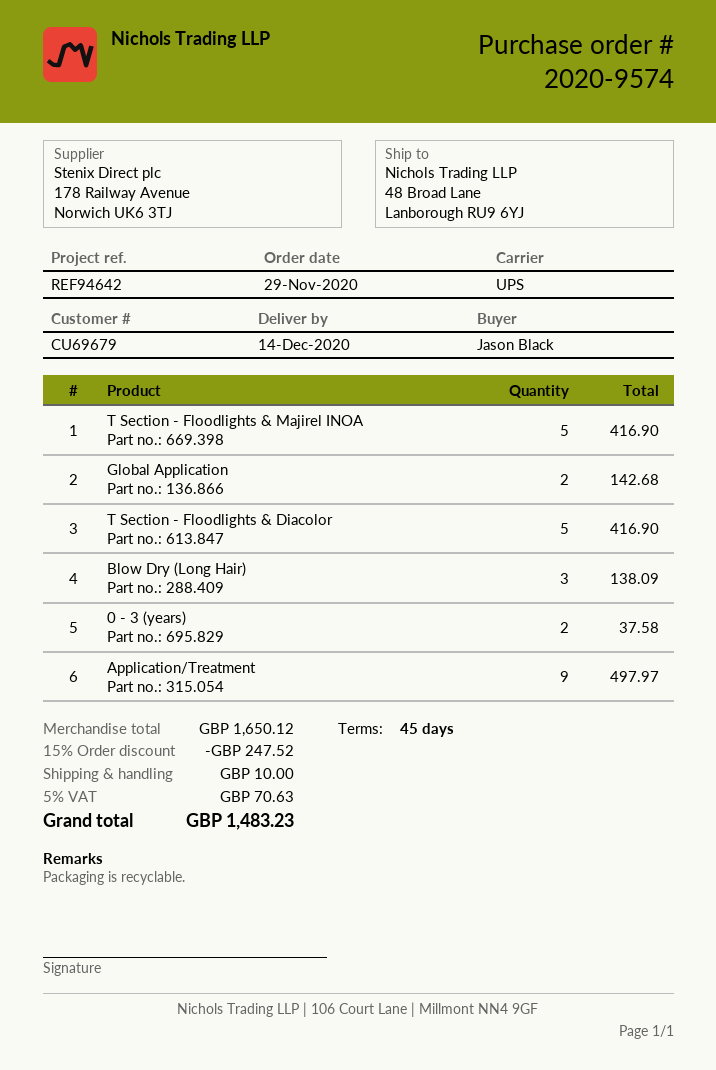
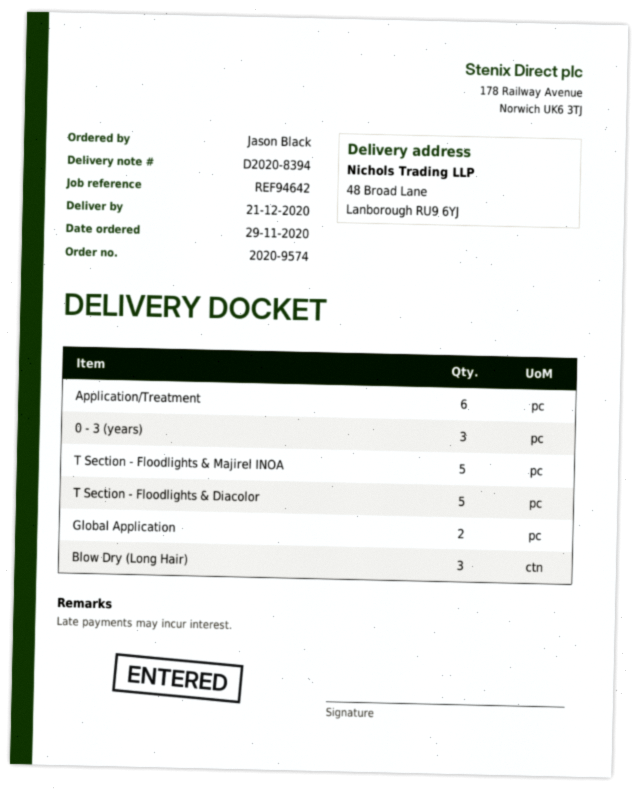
delivery date: 2020-12-14 -> 2020-12-21
0 - 3 (years): 2 -> 3
Application/Treatment: 9 -> 6

